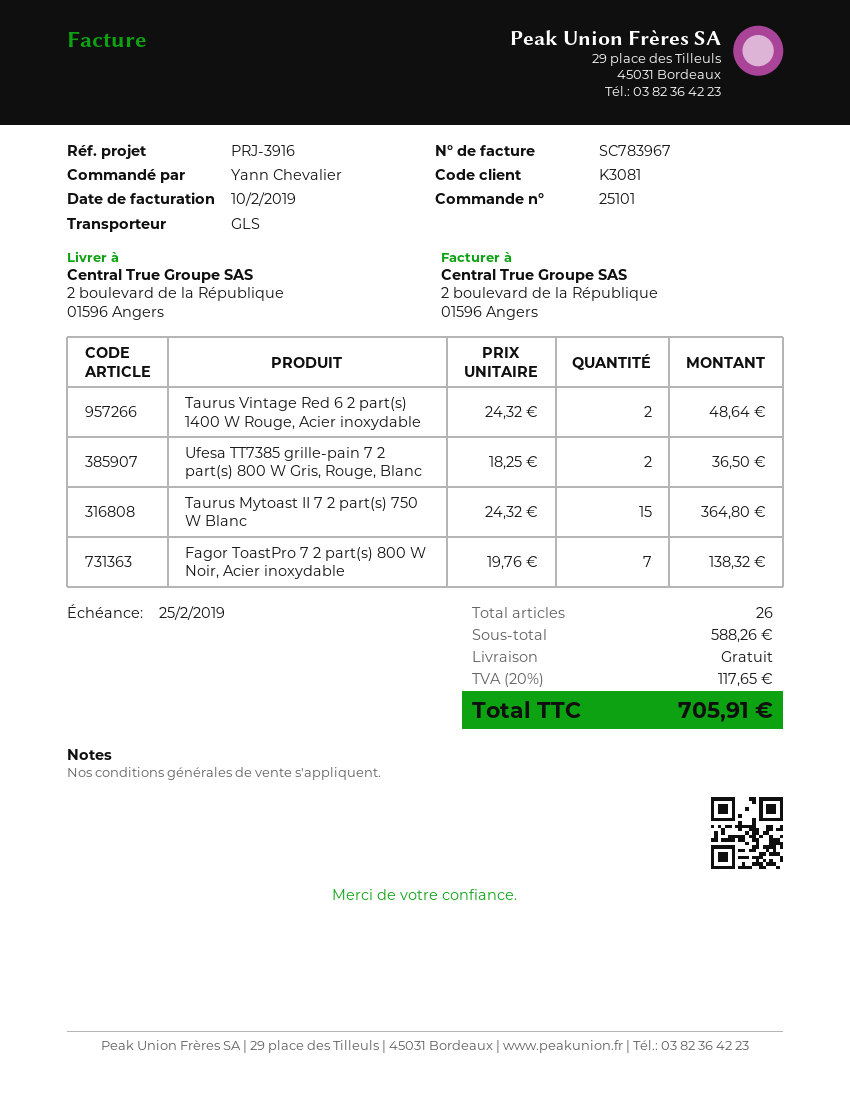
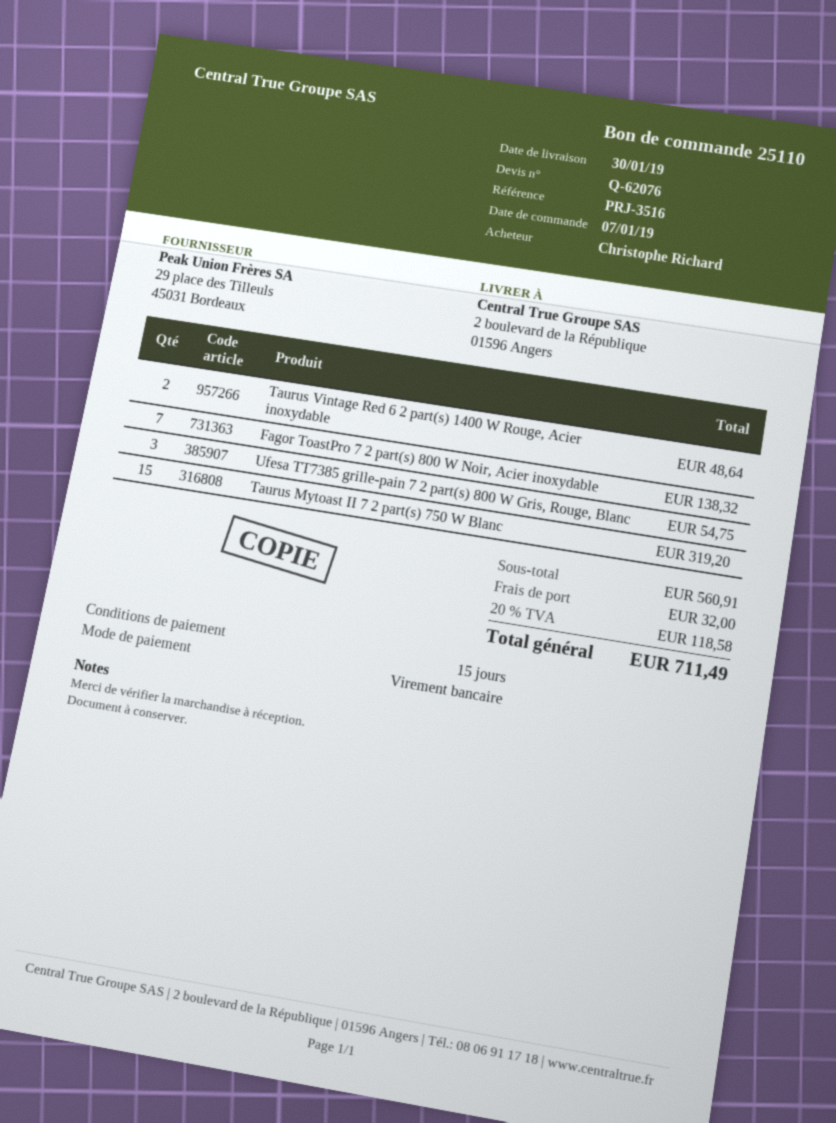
order number: 25101 -> 25110
reference: PRJ-3916 -> PRJ-3516
ordered by: Yann Chevalier -> Christophe Richard
Ufesa TT7385 grille-pain 7 2 part(s) 800 W Gris, Rouge, Blanc: 2 for 36.50 -> 3 for 54.75
Taurus Mytoast II 7 2 part(s) 750 W Blanc: 15 for 364.80 -> 15 for 319.20
subtotal: 588.26 -> 560.91
shipping: 0.00 -> 32.00
tax: 20% = 117.65 -> 20% = 118.58
total: 705.91 -> 711.49

